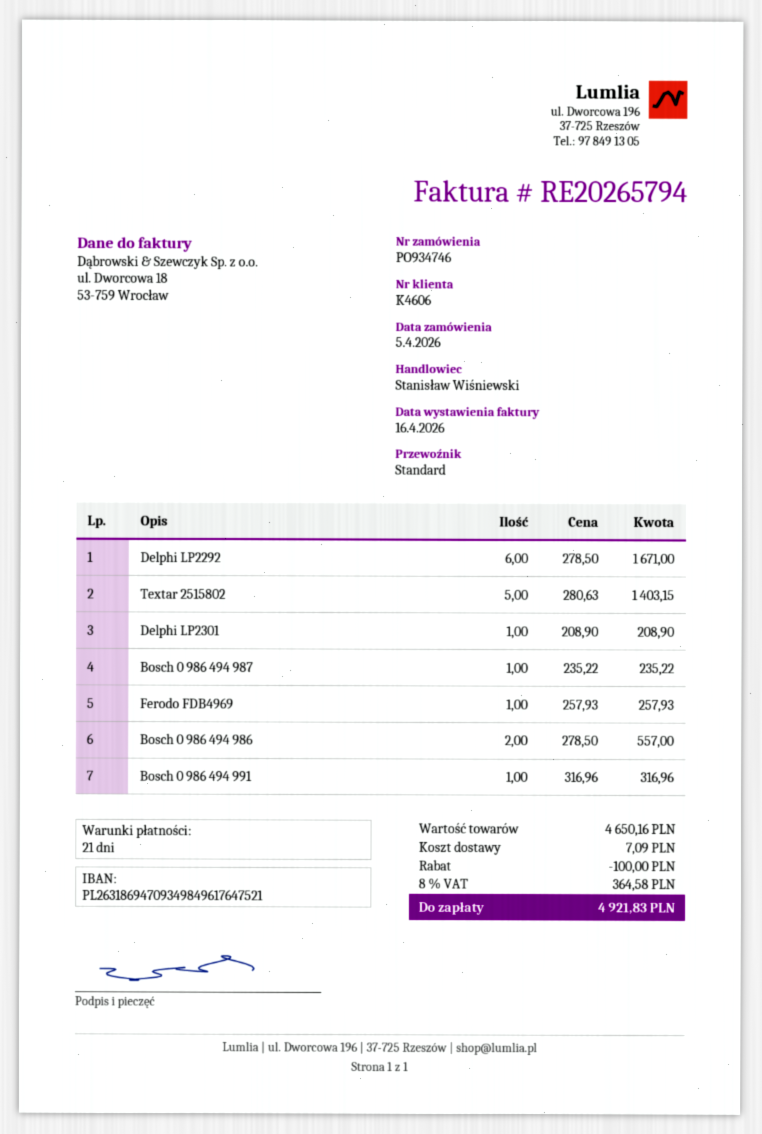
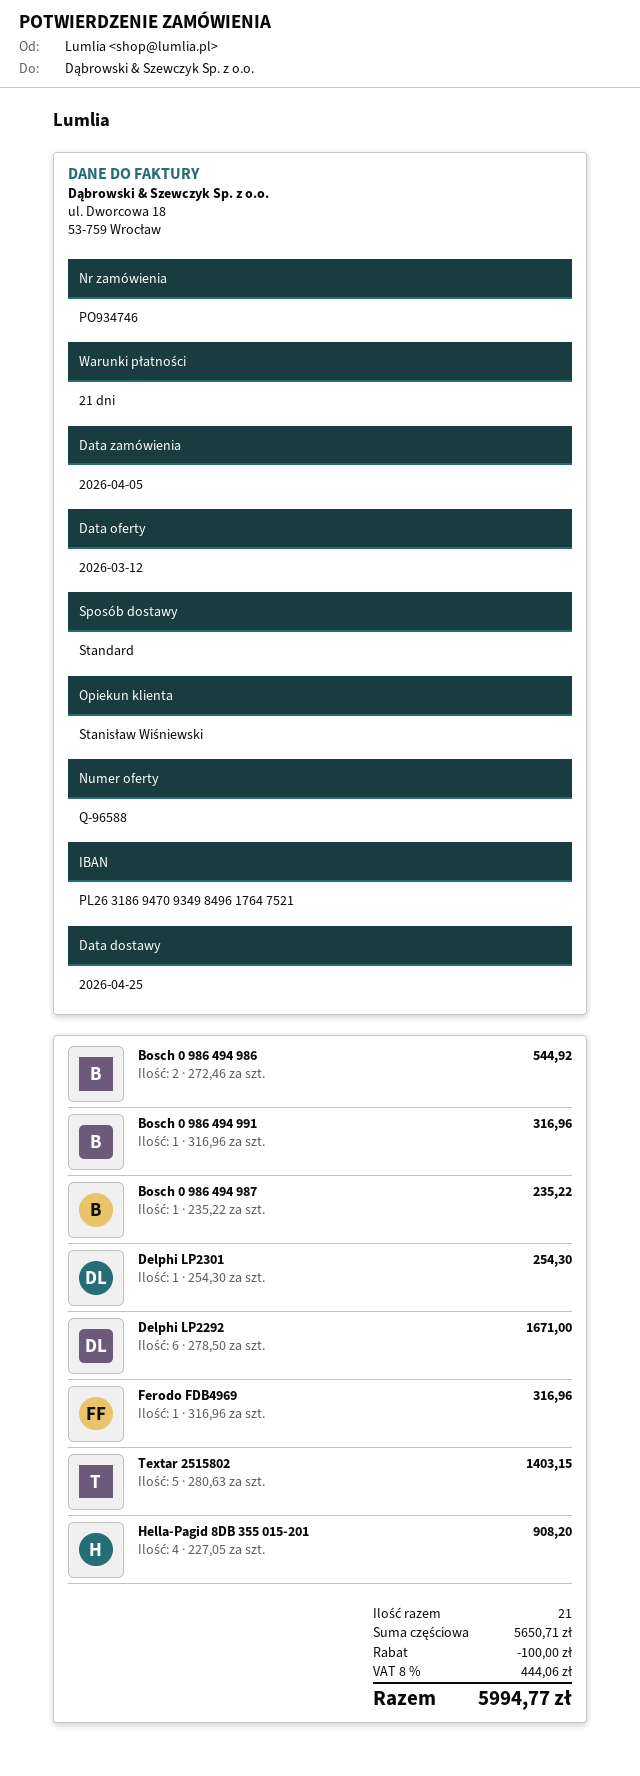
Delphi LP2301: 1 x 208.90 = 208.90 -> 1 x 254.30 = 254.30
Ferodo FDB4969: 1 x 257.93 = 257.93 -> 1 x 316.96 = 316.96
Bosch 0 986 494 986: 2 x 278.50 = 557.00 -> 2 x 272.46 = 544.92
Hella-Pagid 8DB 355 015-201: none -> 4 x 227.05 = 908.20
subtotal: 4650.16 -> 5650.71
shipping: 7.09 -> none
tax: 8% = 364.58 -> 8% = 444.06
total: 4921.83 -> 5994.77

